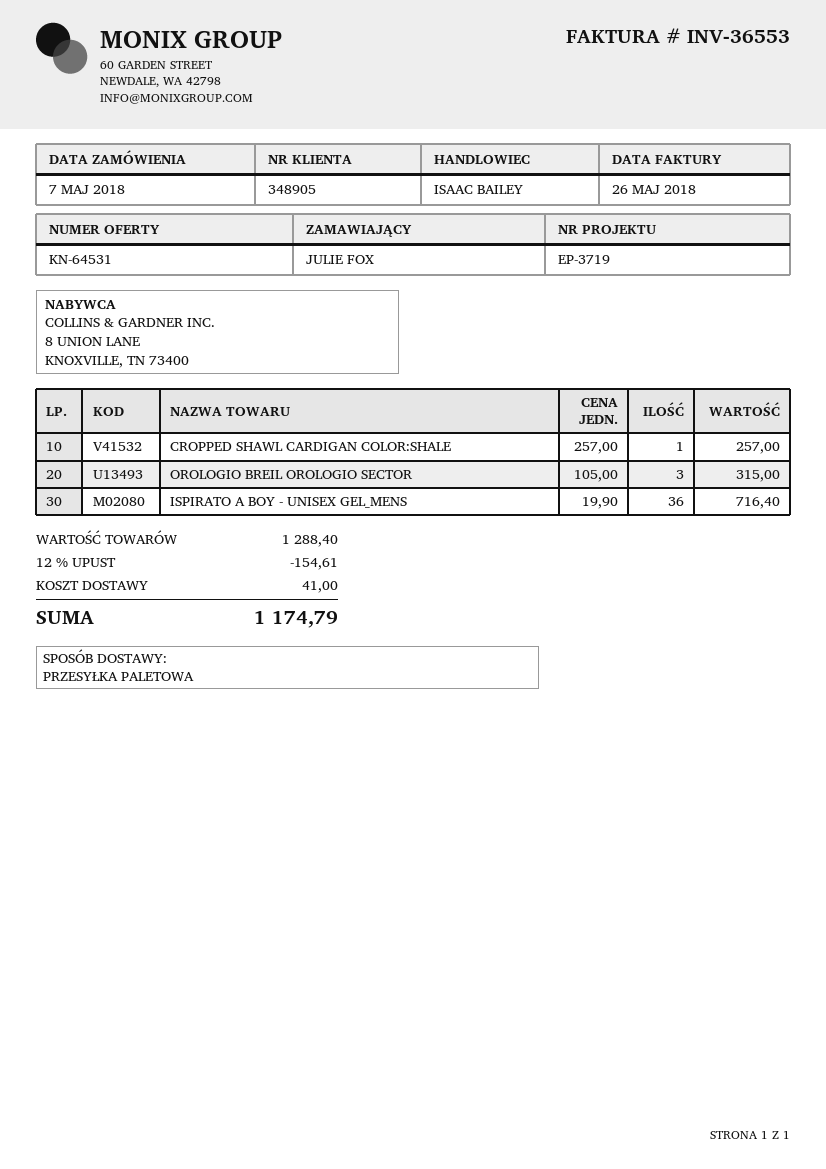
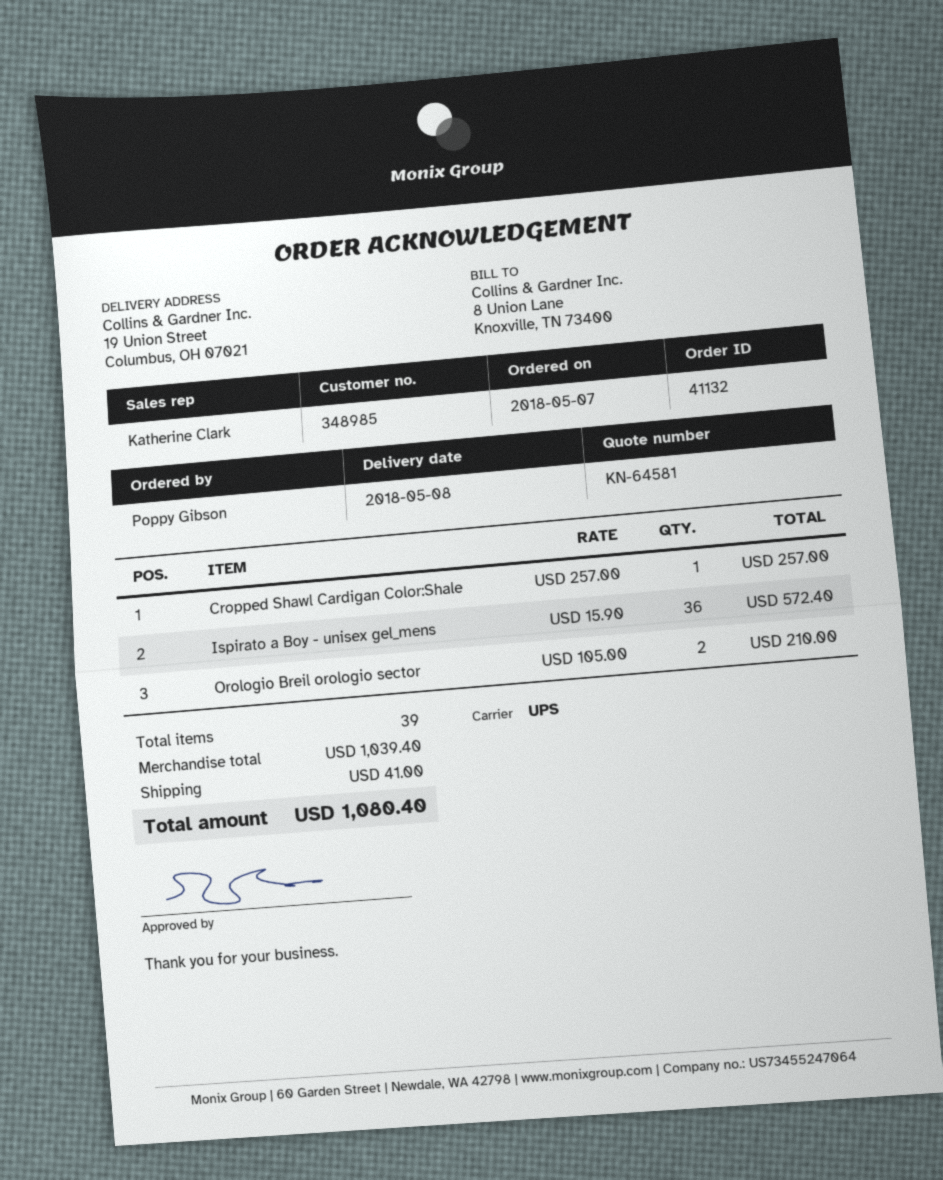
quote number: KN-64531 -> KN-64581
customer number: 348905 -> 348985
ordered by: JULIE FOX -> Poppy Gibson
sales rep: ISAAC BAILEY -> Katherine Clark
shipping method: pallet freight -> UPS
OROLOGIO BREIL OROLOGIO SECTOR: 3 x 105.00 = 315.00 -> 2 x 105.00 = 210.00
ISPIRATO A BOY - UNISEX GEL_MENS: 36 x 19.90 = 716.40 -> 36 x 15.90 = 572.40
subtotal: 1288.40 -> 1039.40
discount: 12% = 154.61 -> none
total: 1174.79 -> 1080.40

